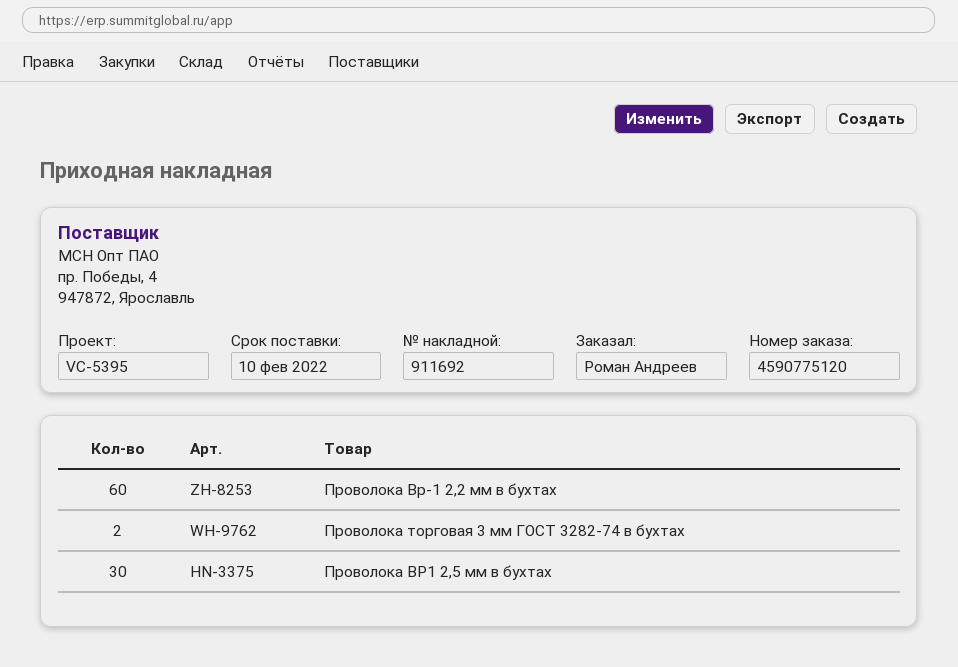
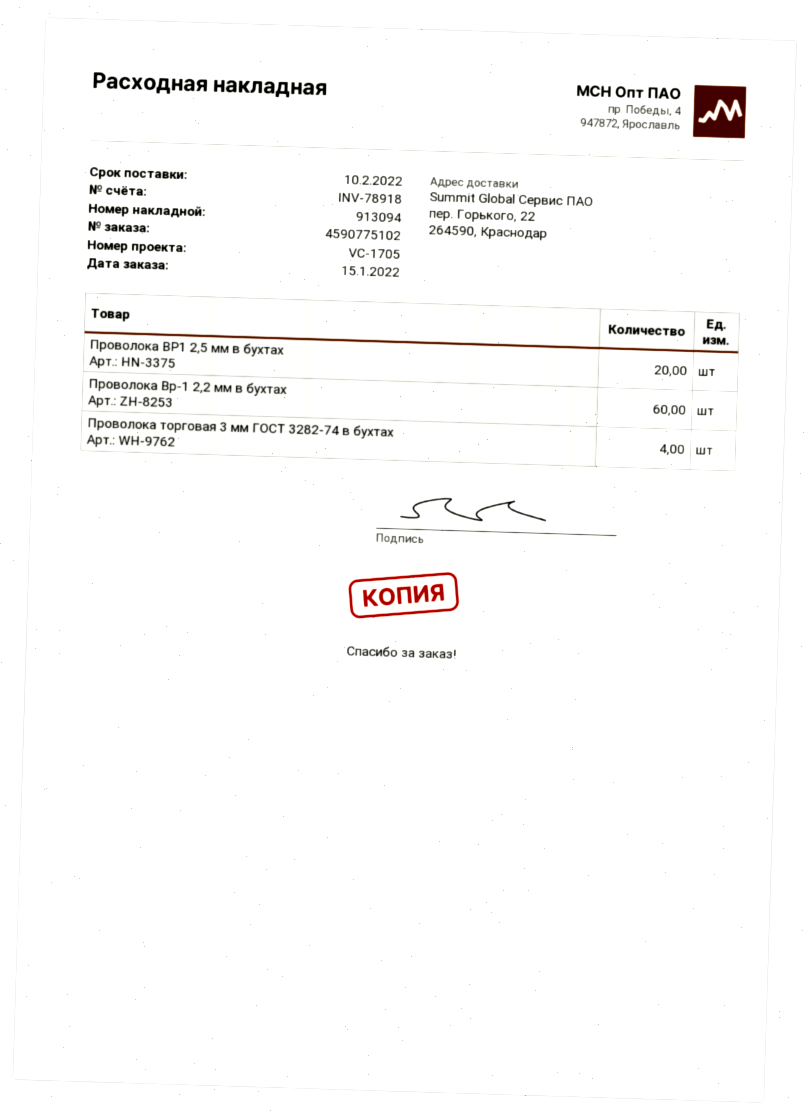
order number: 4590775120 -> 4590775102
delivery note number: 911692 -> 913094
reference: VC-5395 -> VC-1705
Проволока торговая 3 мм ГОСТ 3282-74 в бухтах: 2 -> 4
Проволока ВР1 2,5 мм в бухтах: 30 -> 20

